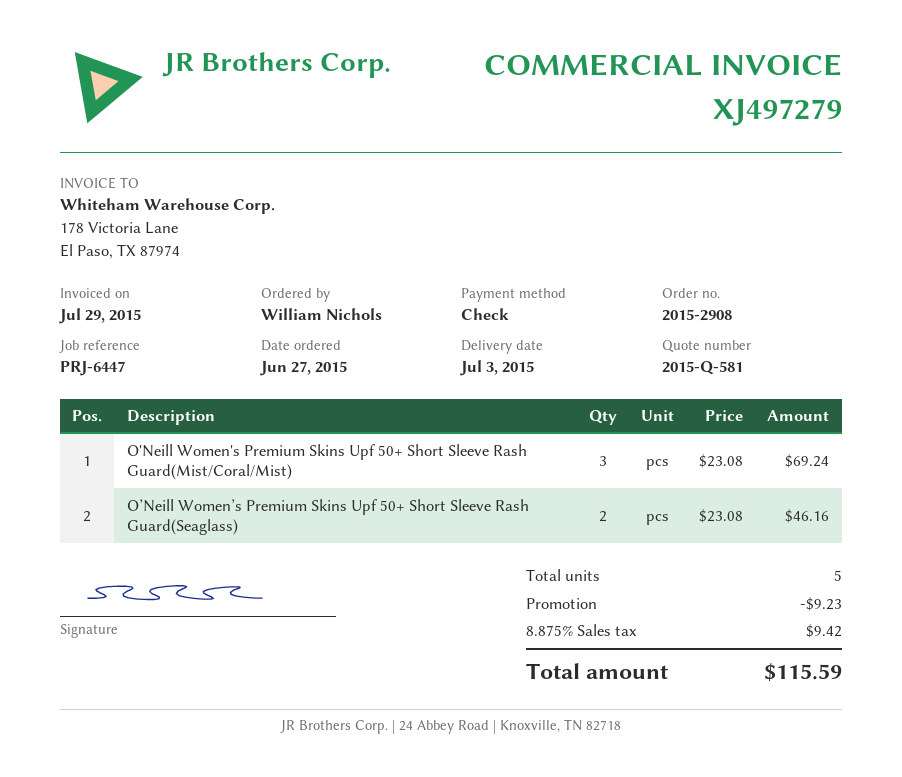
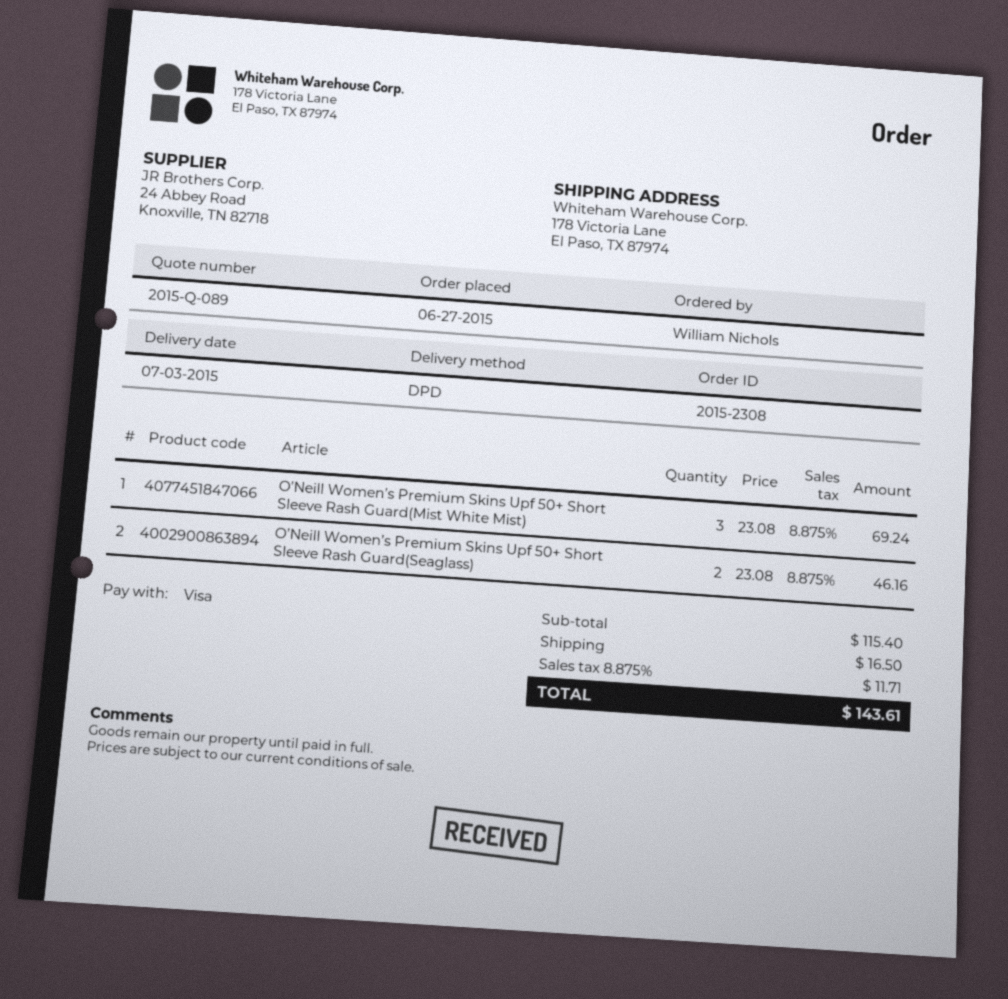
quote number: 2015-Q-581 -> 2015-Q-089
order number: 2015-2908 -> 2015-2308
payment method: cheque -> Visa
O'Neill Women's Premium Skins Upf 50+ Short Sleeve Rash Guard(Mist/Coral/Mist): 3 x 23.08 = 69.24 -> none
O’Neill Women’s Premium Skins Upf 50+ Short Sleeve Rash Guard(Mist White Mist): none -> 3 x 23.08 = 69.24
discount: 9.23 -> none
shipping: none -> 16.50
tax: 8.875% = 9.42 -> 8.875% = 11.71
total: 115.59 -> 143.61

